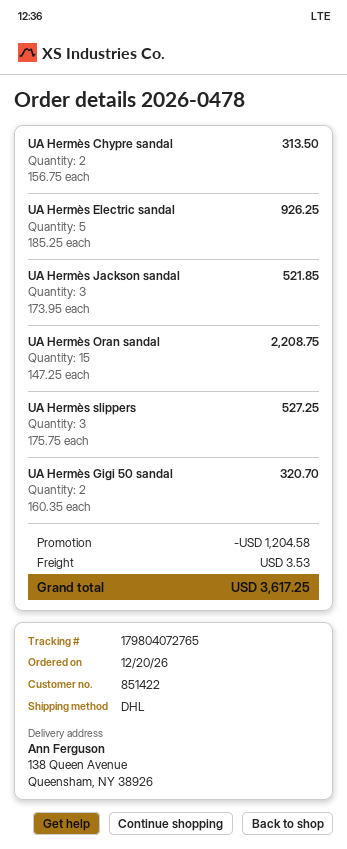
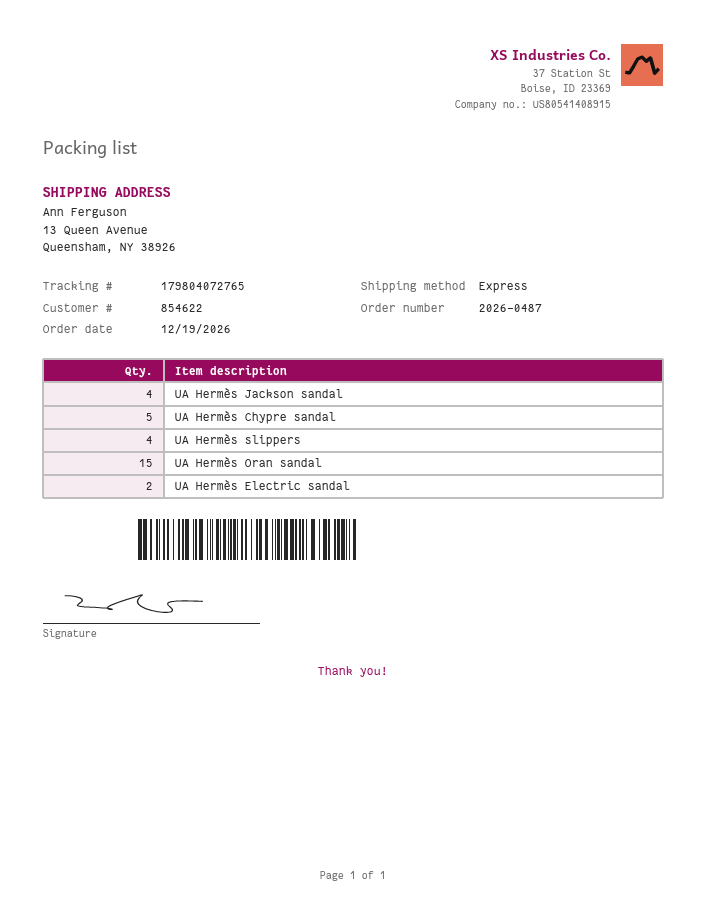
order number: 2026-0478 -> 2026-0487
order date: 2026-12-20 -> 2026-12-19
customer number: 851422 -> 854622
shipping method: DHL -> express
ship to: 138 Queen Avenue, Queensham, NY 38926 -> 13 Queen Avenue, Queensham, NY 38926
UA Hermès Chypre sandal: 2 -> 5
UA Hermès Electric sandal: 5 -> 2
UA Hermès Jackson sandal: 3 -> 4
UA Hermès slippers: 3 -> 4
UA Hermès Gigi 50 sandal: 2 -> none

